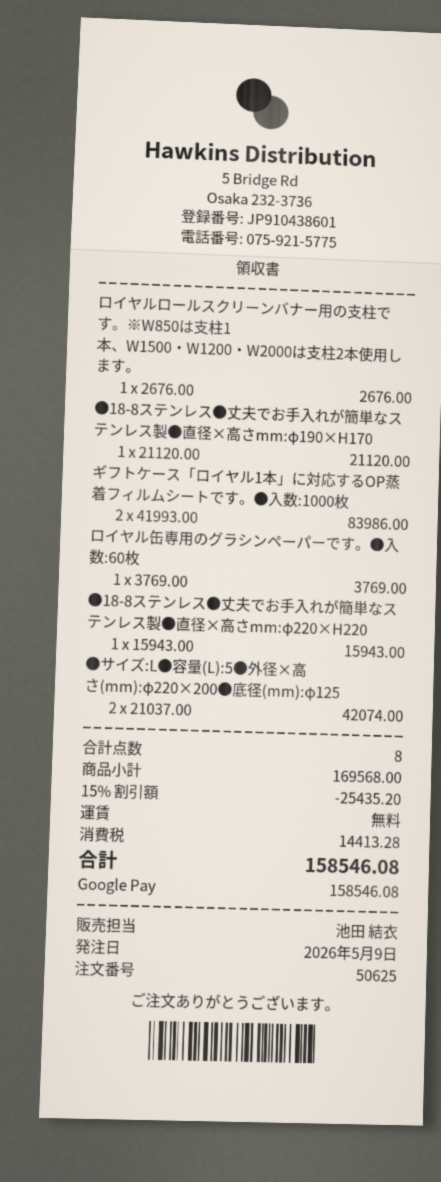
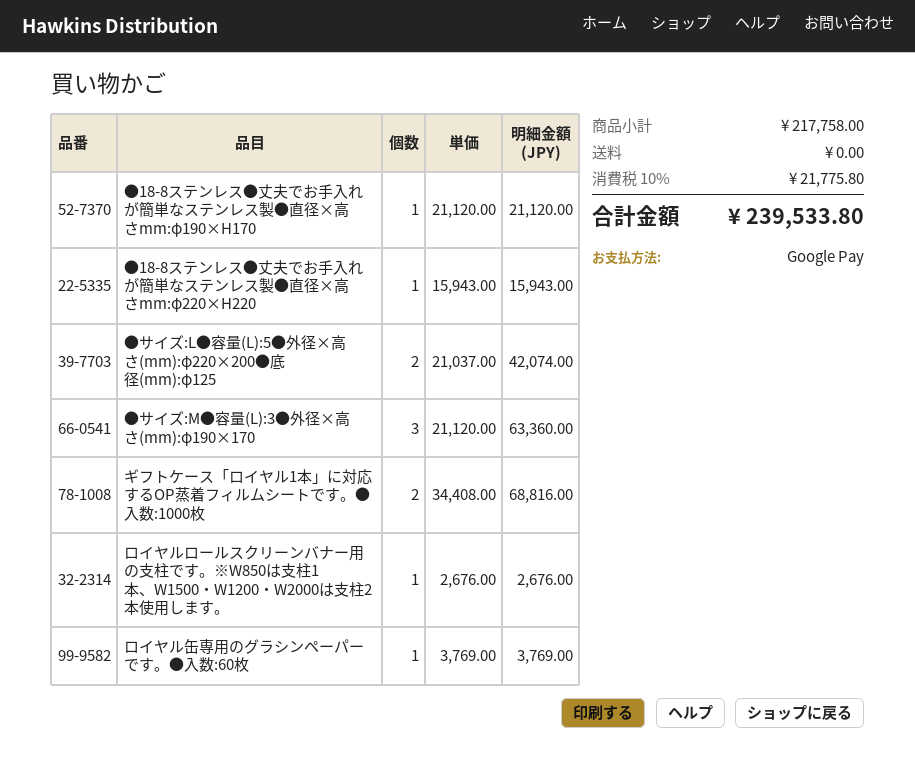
ギフトケース「ロイヤル1本」に対応するOP蒸着フィルムシートです。●入数:1000枚: 2 x 41993.00 = 83986.00 -> 2 x 34408.00 = 68816.00
●サイズ:M●容量(L):3●外径×高さ(mm):φ190×170: none -> 3 x 21120.00 = 63360.00
subtotal: 169568.00 -> 217758.00
discount: 15% = 25435.20 -> none
tax: 14413.28 -> 21775.80
total: 158546.08 -> 239533.80

